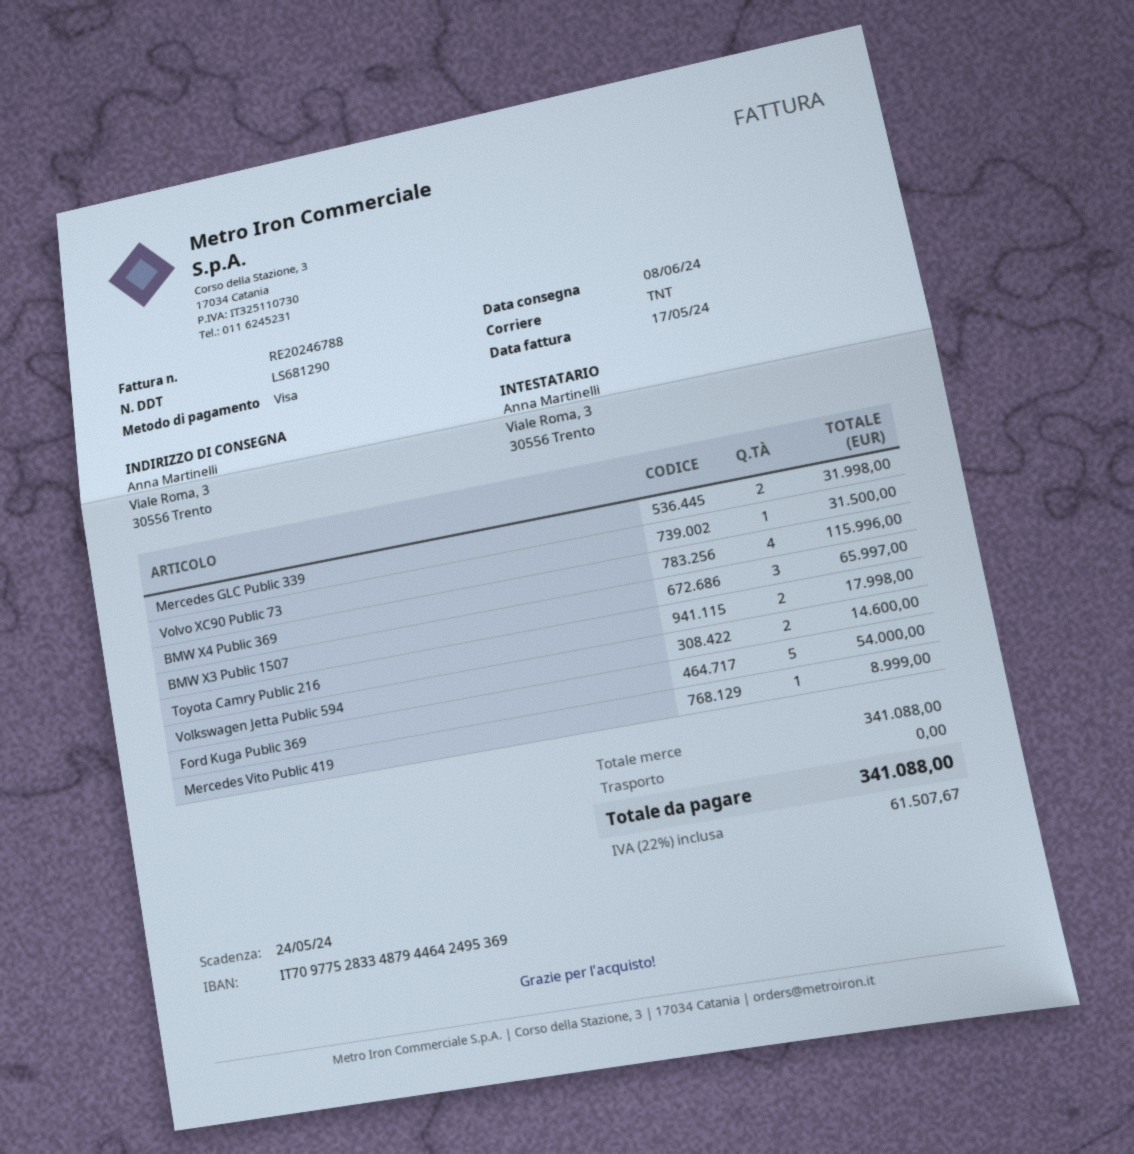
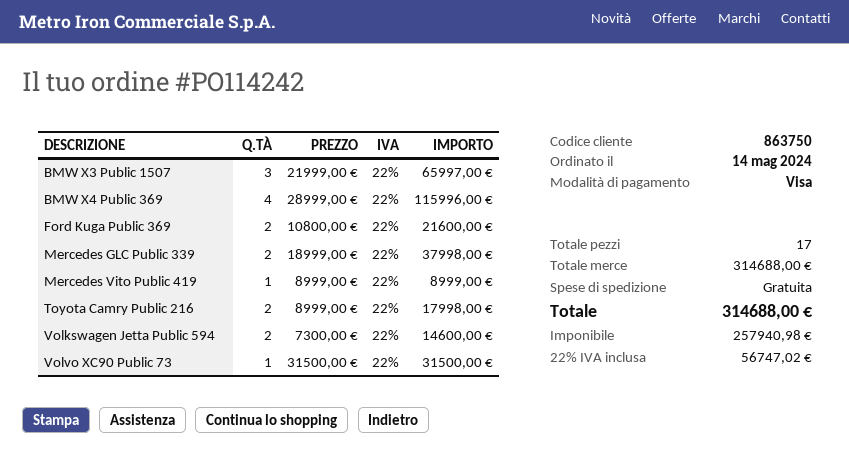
Mercedes GLC Public 339: 2 for 31998.00 -> 2 for 37998.00
Ford Kuga Public 369: 5 for 54000.00 -> 2 for 21600.00
subtotal: 341088.00 -> 314688.00
tax: 22% = 61507.67 -> 22% = 56747.02
total: 341088.00 -> 314688.00

